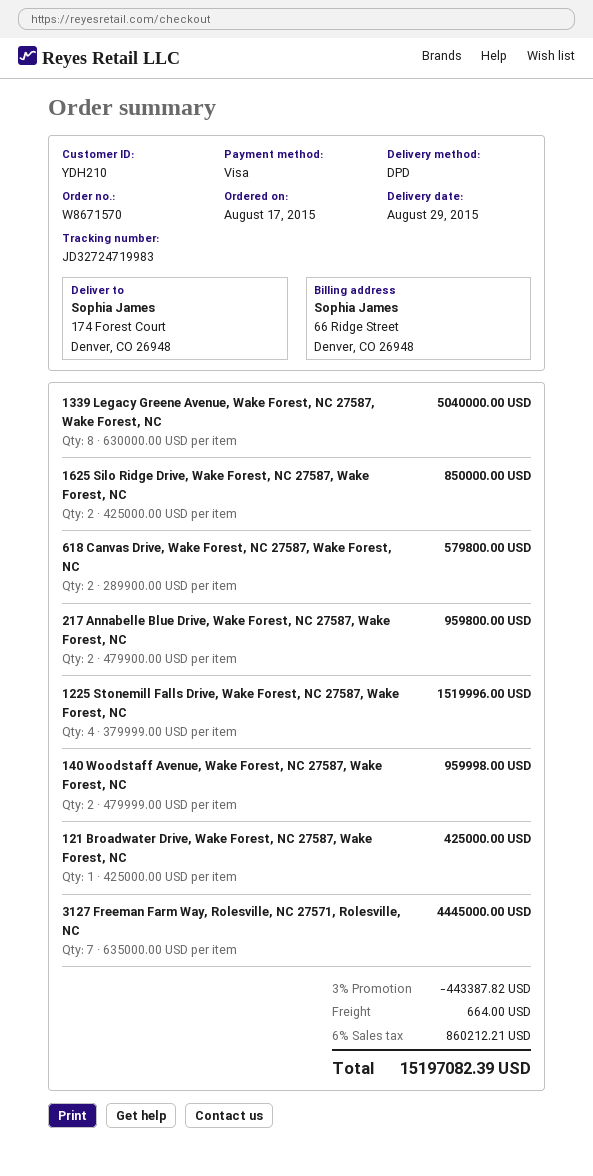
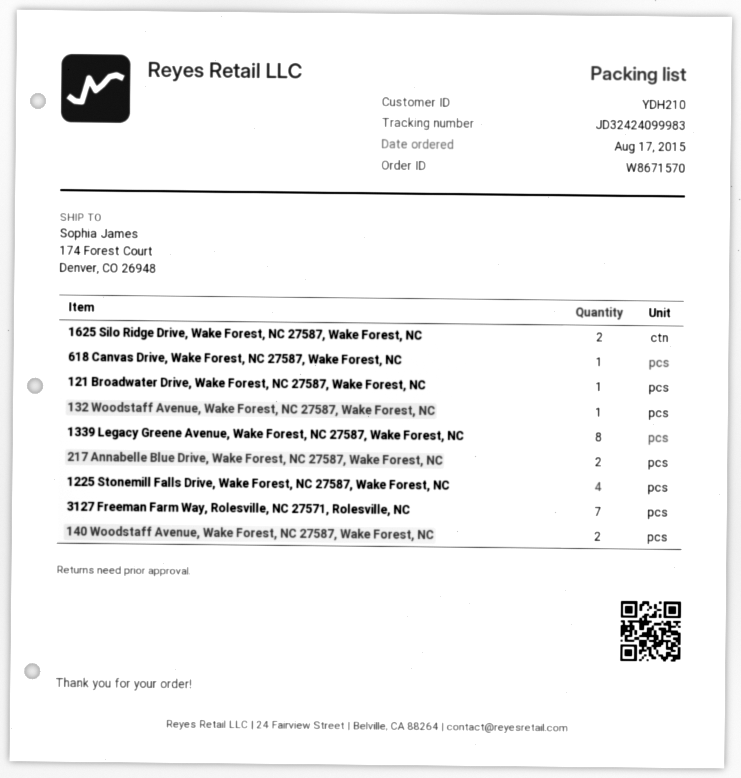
tracking number: JD32724719983 -> JD32424099983
618 Canvas Drive, Wake Forest, NC 27587, Wake Forest, NC: 2 -> 1
132 Woodstaff Avenue, Wake Forest, NC 27587, Wake Forest, NC: none -> 1

